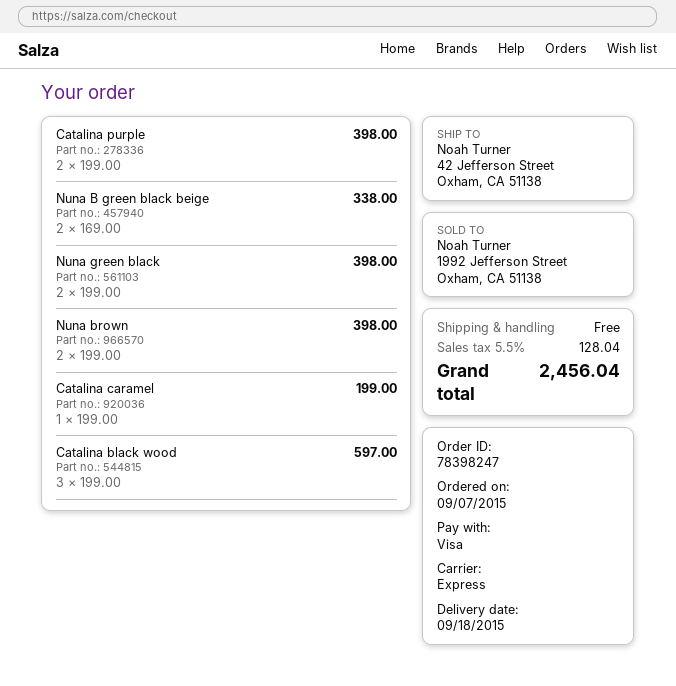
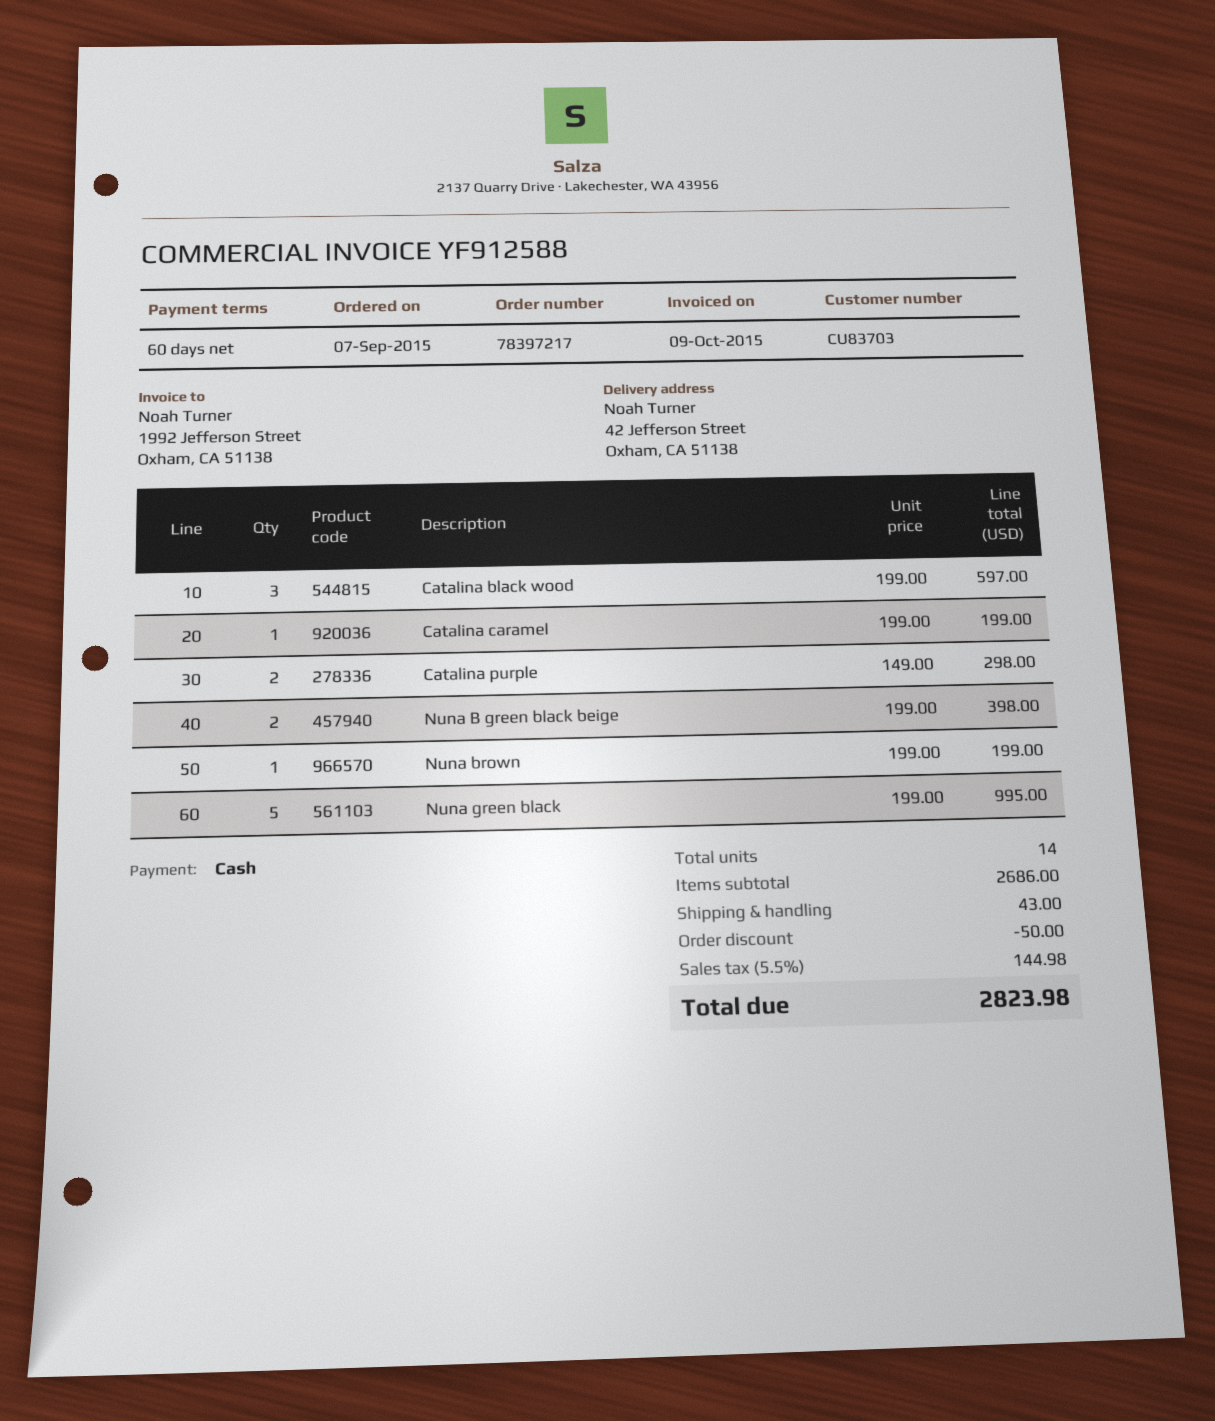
order number: 78398247 -> 78397217
payment method: Visa -> cash
Catalina purple: 2 x 199.00 = 398.00 -> 2 x 149.00 = 298.00
Nuna B green black beige: 2 x 169.00 = 338.00 -> 2 x 199.00 = 398.00
Nuna green black: 2 x 199.00 = 398.00 -> 5 x 199.00 = 995.00
Nuna brown: 2 x 199.00 = 398.00 -> 1 x 199.00 = 199.00
discount: none -> 50.00
shipping: 0.00 -> 43.00
tax: 5.5% = 128.04 -> 5.5% = 144.98
total: 2456.04 -> 2823.98

